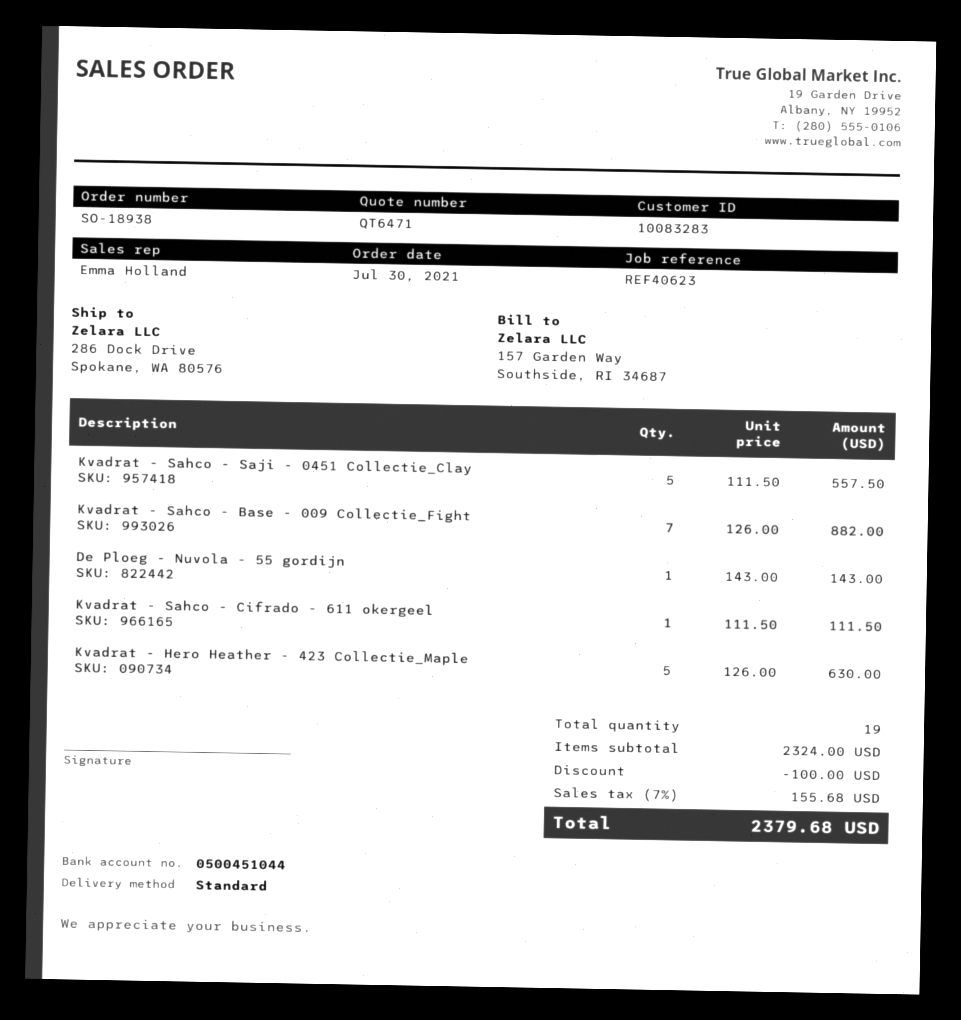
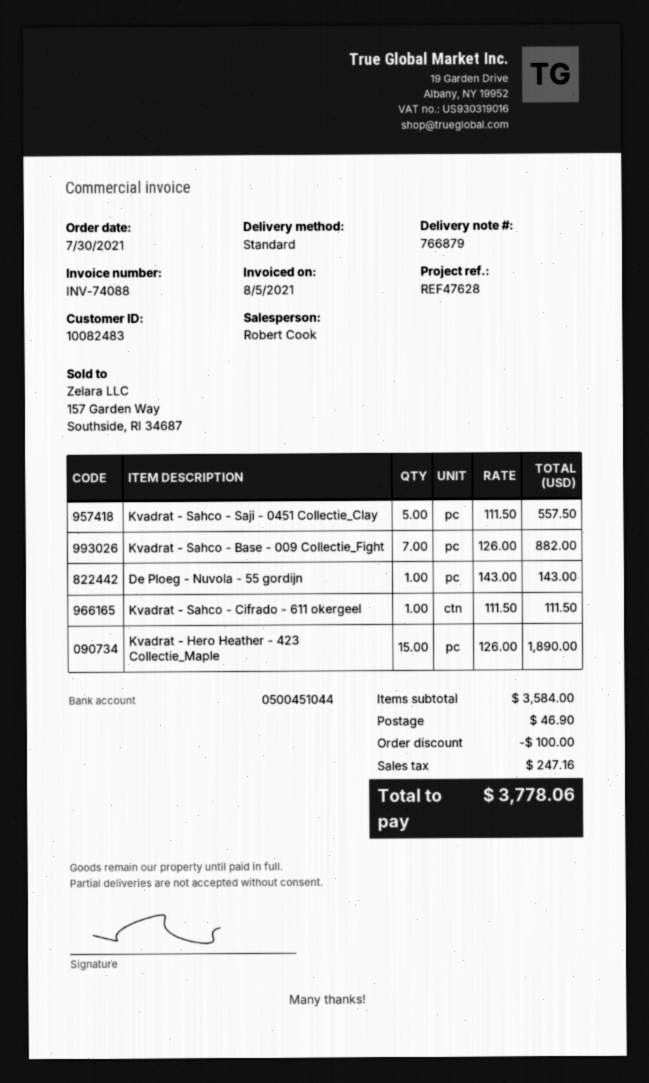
customer number: 10083283 -> 10082483
reference: REF40623 -> REF47628
sales rep: Emma Holland -> Robert Cook
Kvadrat - Hero Heather - 423 Collectie_Maple: 5 x 126.00 = 630.00 -> 15 x 126.00 = 1890.00
subtotal: 2324.00 -> 3584.00
shipping: none -> 46.90
tax: 155.68 -> 247.16
total: 2379.68 -> 3778.06

